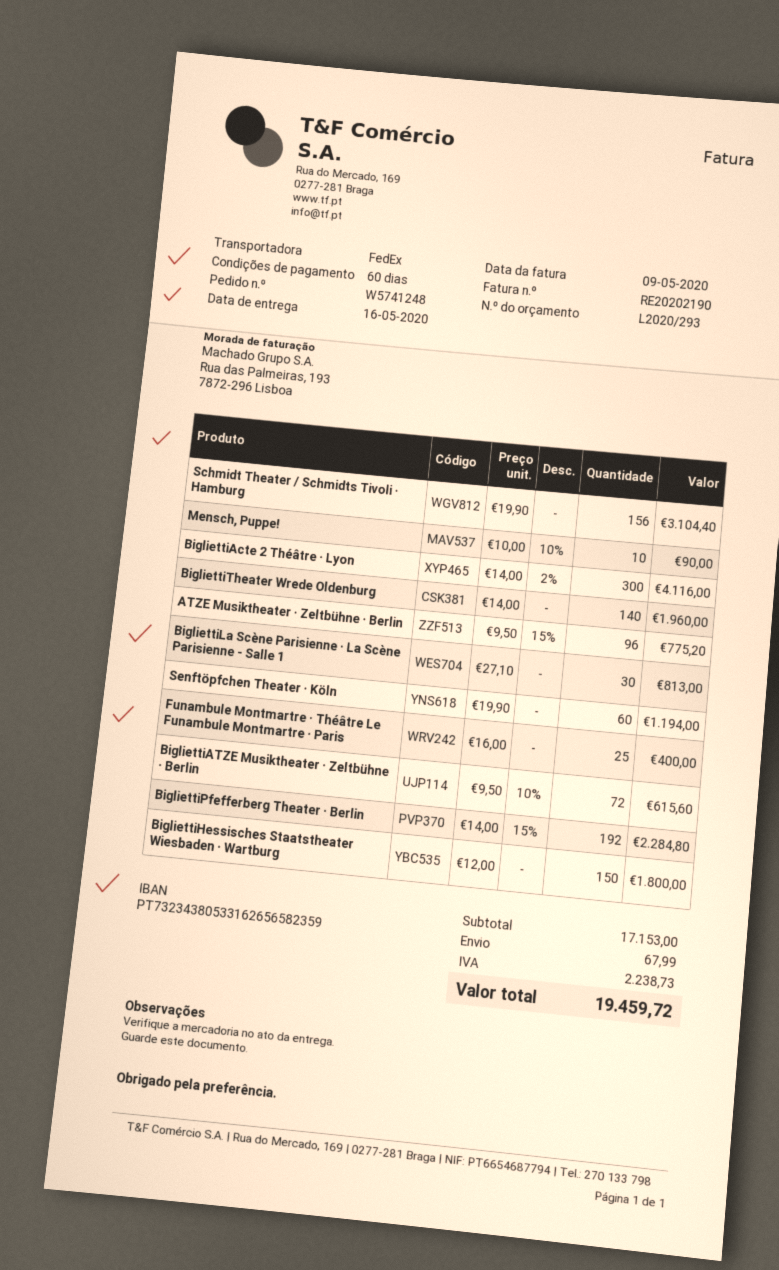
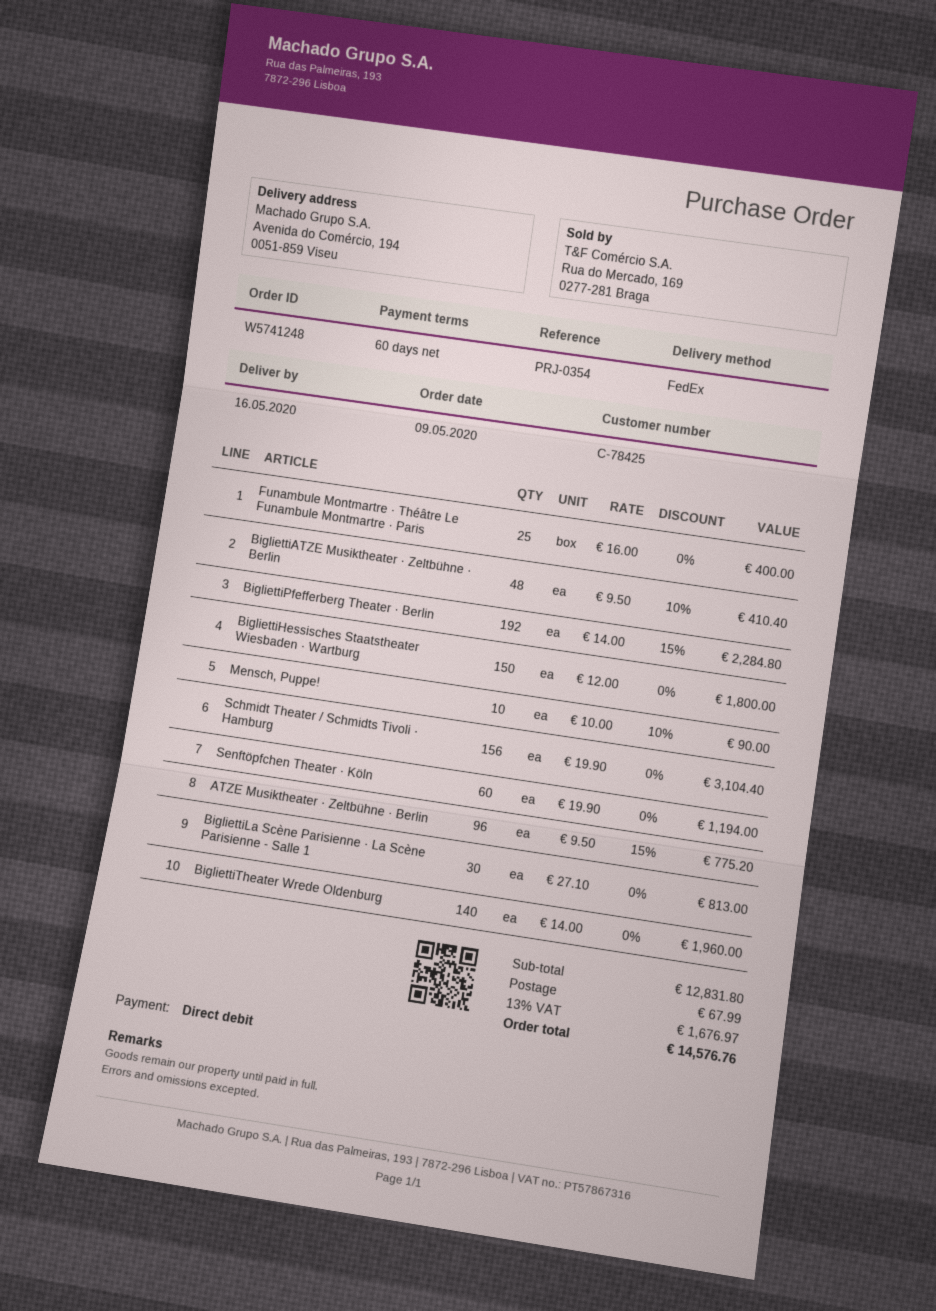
BigliettiActe 2 Théâtre · Lyon: 300 x 14.00 - 2% = 4116.00 -> none
BigliettiATZE Musiktheater · Zeltbühne · Berlin: 72 x 9.50 - 10% = 615.60 -> 48 x 9.50 - 10% = 410.40
subtotal: 17153.00 -> 12831.80
tax: 2238.73 -> 1676.97
total: 19459.72 -> 14576.76

